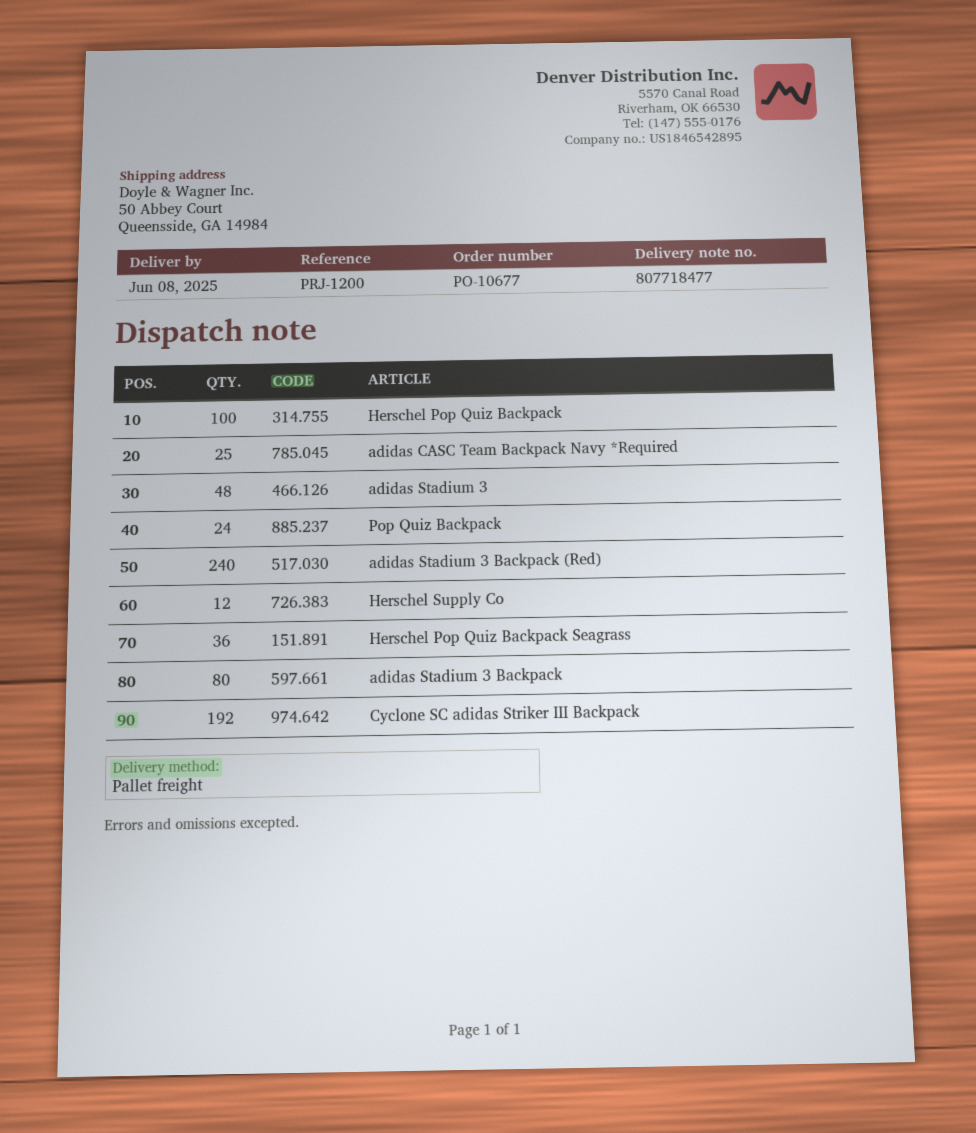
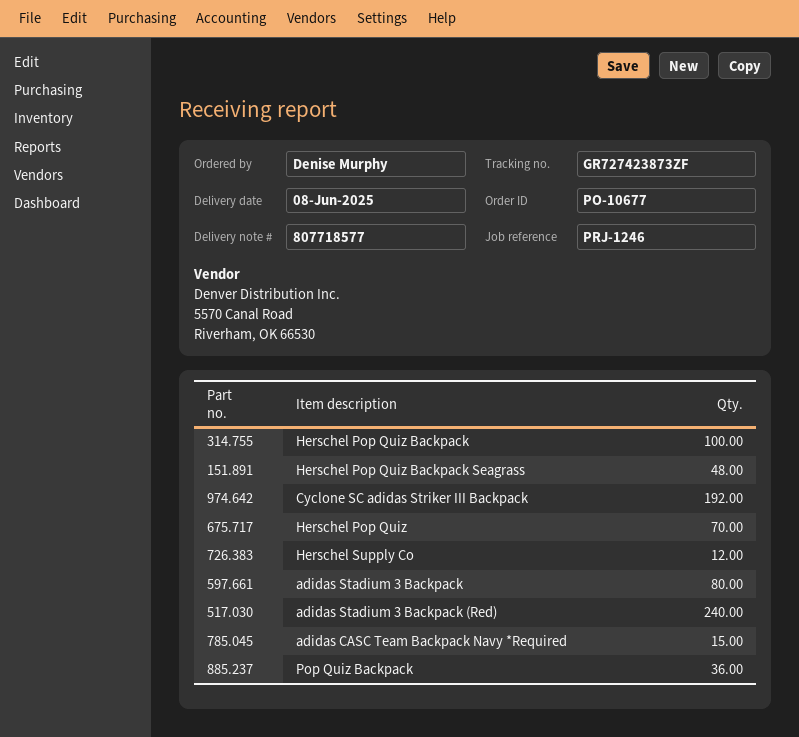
delivery note number: 807718477 -> 807718577
reference: PRJ-1200 -> PRJ-1246
adidas CASC Team Backpack Navy *Required: 25 -> 15
adidas Stadium 3: 48 -> none
Pop Quiz Backpack: 24 -> 36
Herschel Pop Quiz Backpack Seagrass: 36 -> 48
Herschel Pop Quiz: none -> 70

